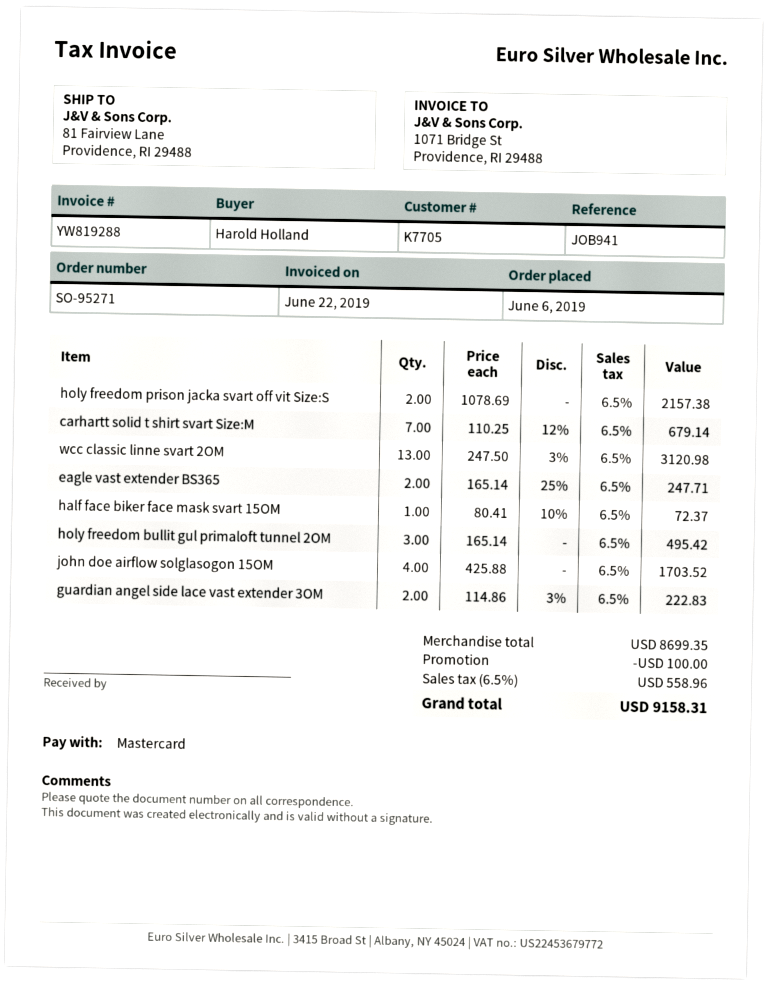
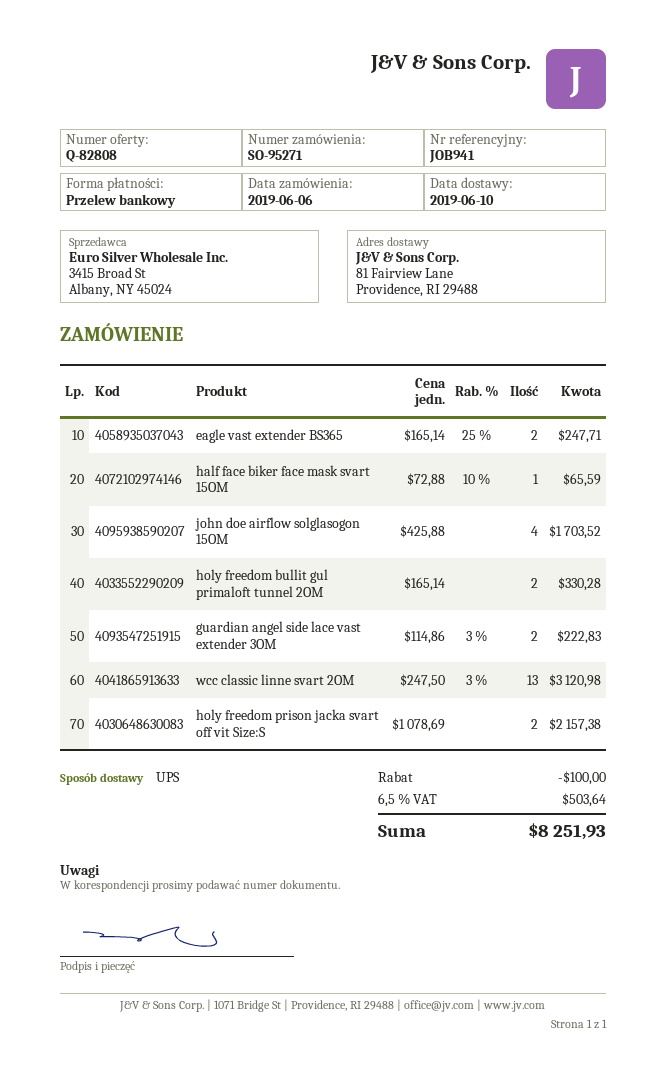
payment method: Mastercard -> bank transfer
carhartt solid t shirt svart Size:M: 7 x 110.25 - 12% = 679.14 -> none
half face biker face mask svart 15OM: 1 x 80.41 - 10% = 72.37 -> 1 x 72.88 - 10% = 65.59
holy freedom bullit gul primaloft tunnel 2OM: 3 x 165.14 = 495.42 -> 2 x 165.14 = 330.28
tax: 6.5% = 558.96 -> 6.5% = 503.64
total: 9158.31 -> 8251.93

